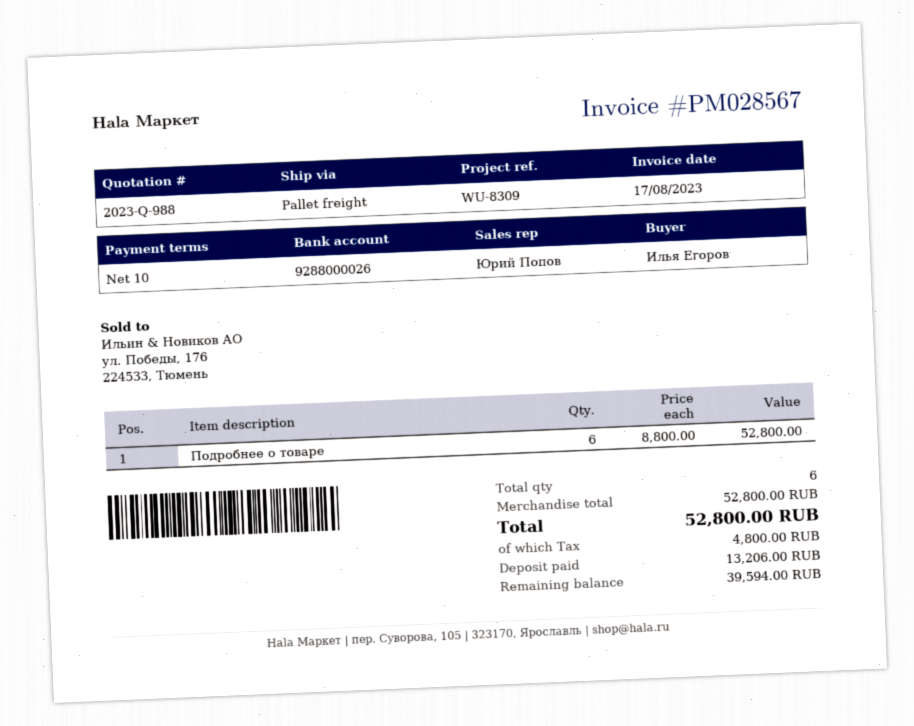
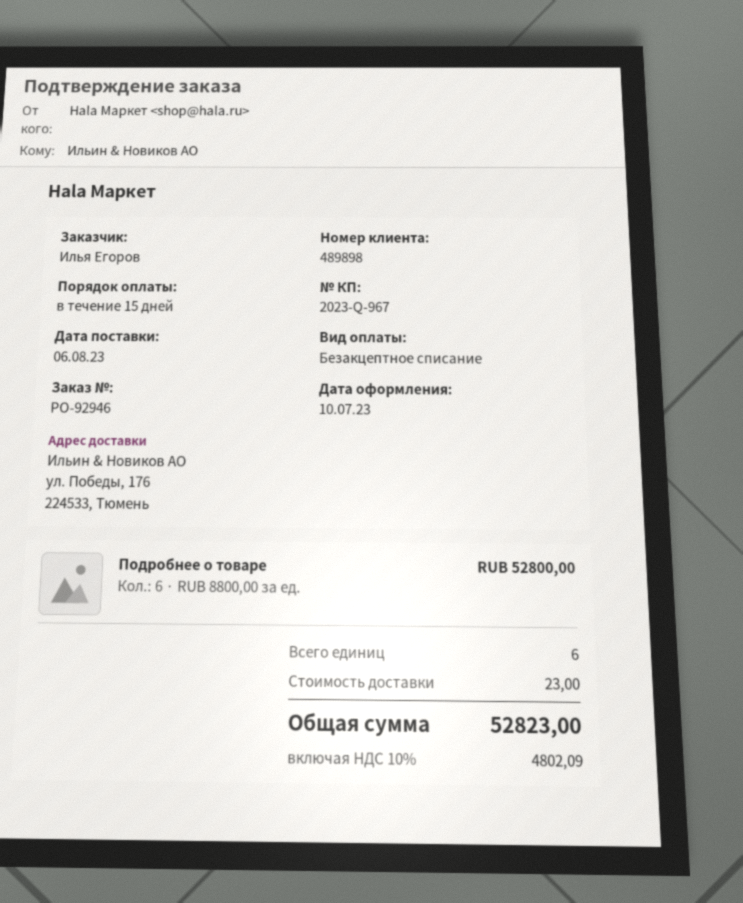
quote number: 2023-Q-988 -> 2023-Q-967
payment terms: 10 days -> 15 days
shipping: none -> 23.00
tax: 4800.00 -> 4802.09
total: 52800.00 -> 52823.00

